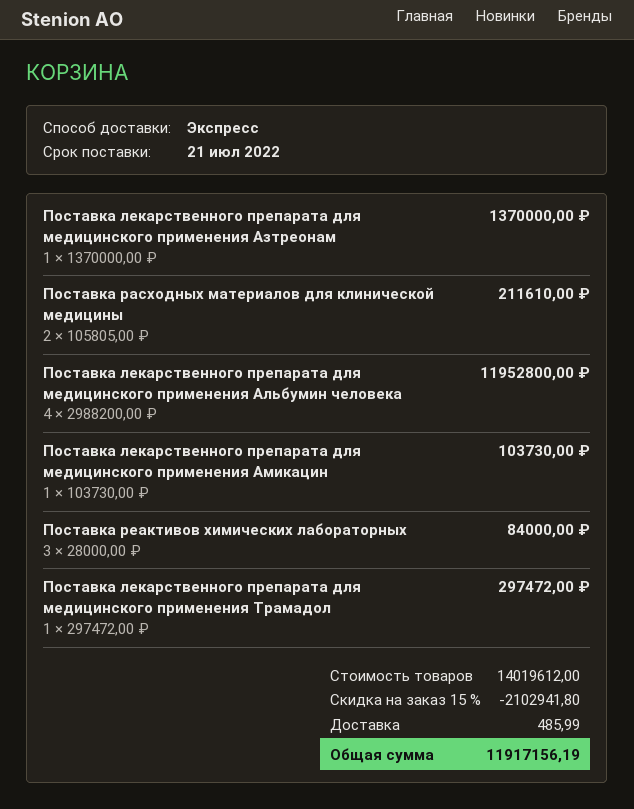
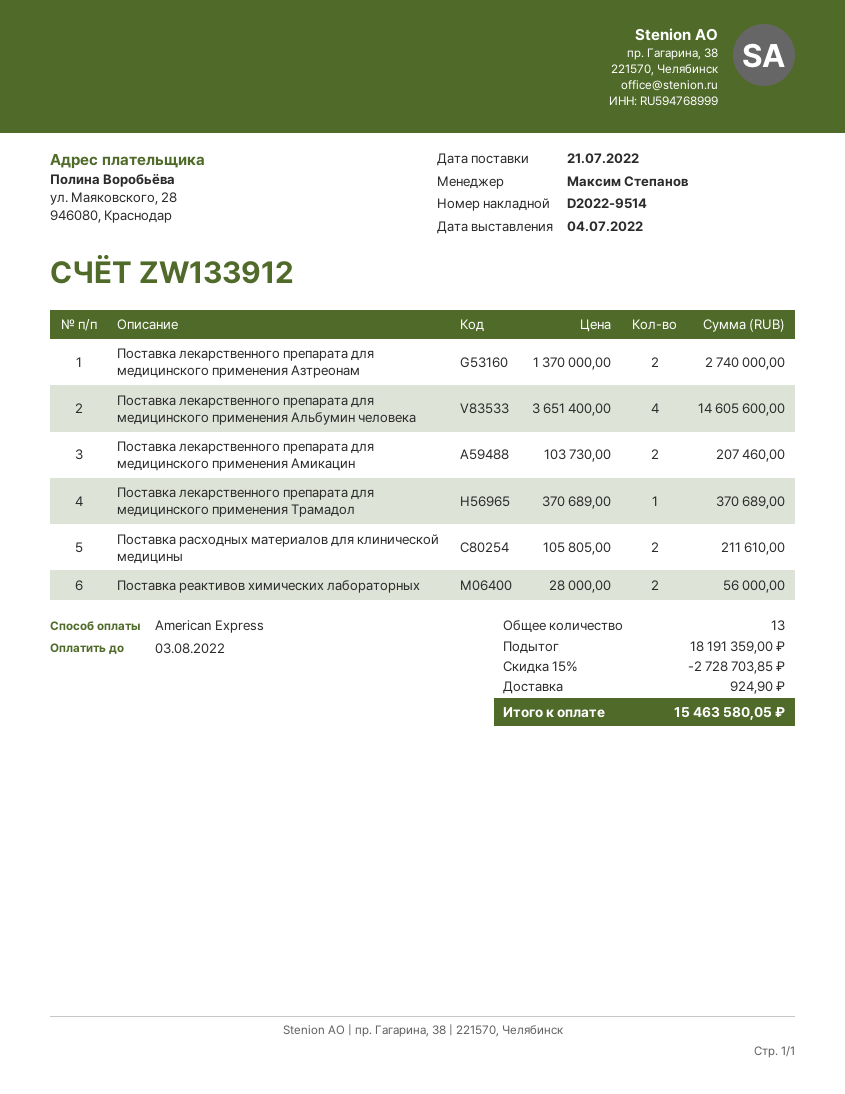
Поставка лекарственного препарата для медицинского применения Азтреонам: 1 x 1370000.00 = 1370000.00 -> 2 x 1370000.00 = 2740000.00
Поставка лекарственного препарата для медицинского применения Альбумин человека: 4 x 2988200.00 = 11952800.00 -> 4 x 3651400.00 = 14605600.00
Поставка лекарственного препарата для медицинского применения Амикацин: 1 x 103730.00 = 103730.00 -> 2 x 103730.00 = 207460.00
Поставка реактивов химических лабораторных: 3 x 28000.00 = 84000.00 -> 2 x 28000.00 = 56000.00
Поставка лекарственного препарата для медицинского применения Трамадол: 1 x 297472.00 = 297472.00 -> 1 x 370689.00 = 370689.00
subtotal: 14019612.00 -> 18191359.00
discount: 15% = 2102941.80 -> 15% = 2728703.85
shipping: 485.99 -> 924.90
total: 11917156.19 -> 15463580.05

